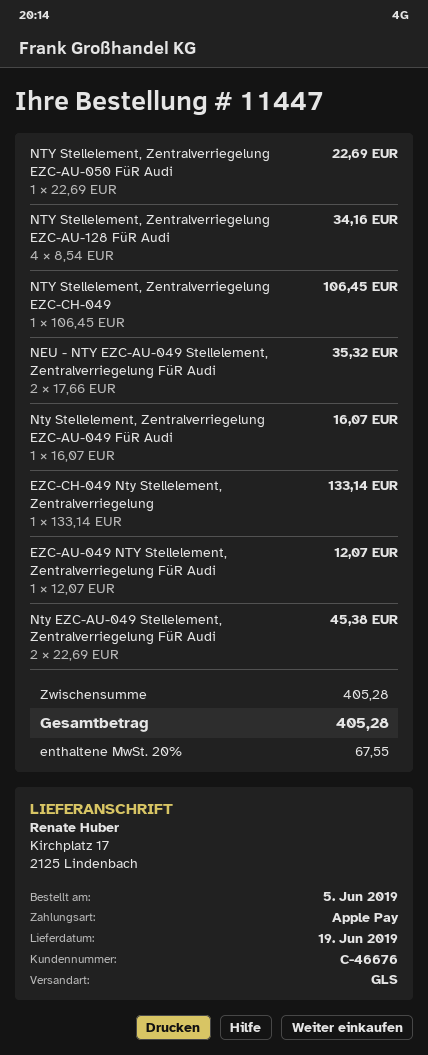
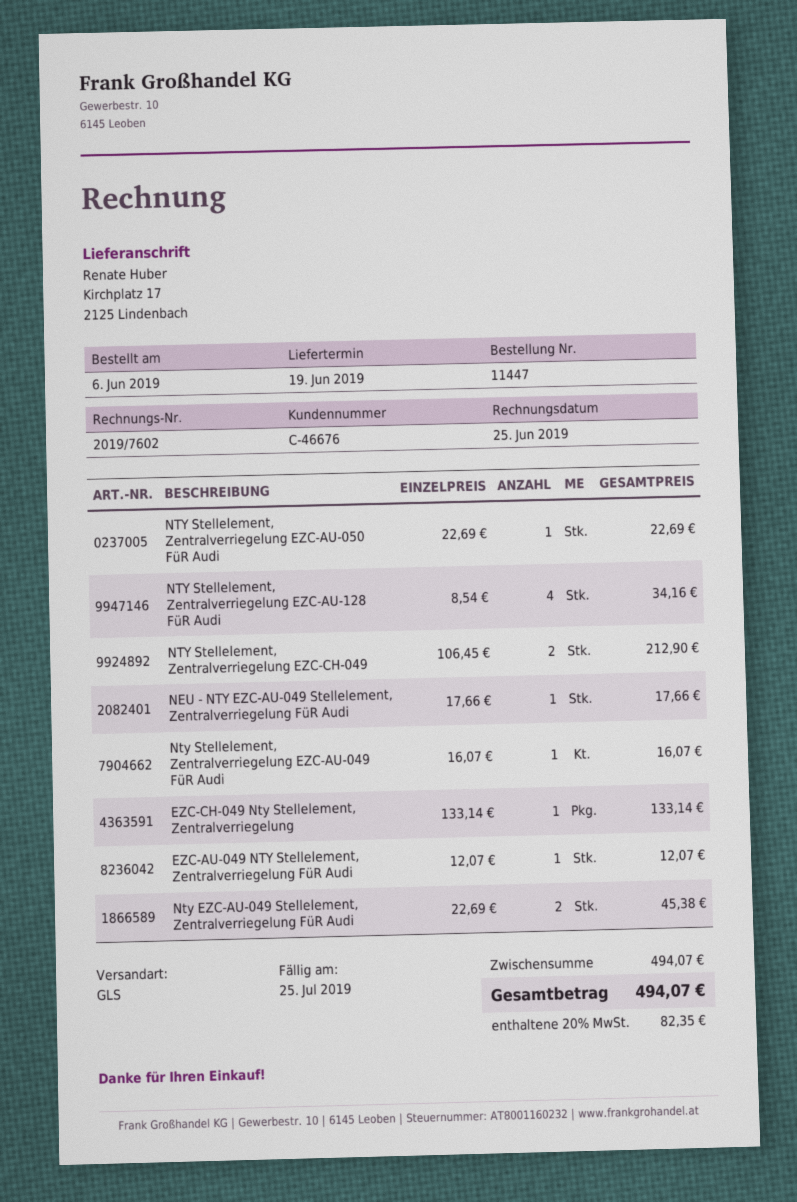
order date: 2019-06-05 -> 2019-06-06
NTY Stellelement, Zentralverriegelung EZC-CH-049: 1 x 106.45 = 106.45 -> 2 x 106.45 = 212.90
NEU - NTY EZC-AU-049 Stellelement, Zentralverriegelung FüR Audi: 2 x 17.66 = 35.32 -> 1 x 17.66 = 17.66
subtotal: 405.28 -> 494.07
tax: 20% = 67.55 -> 20% = 82.35
total: 405.28 -> 494.07

